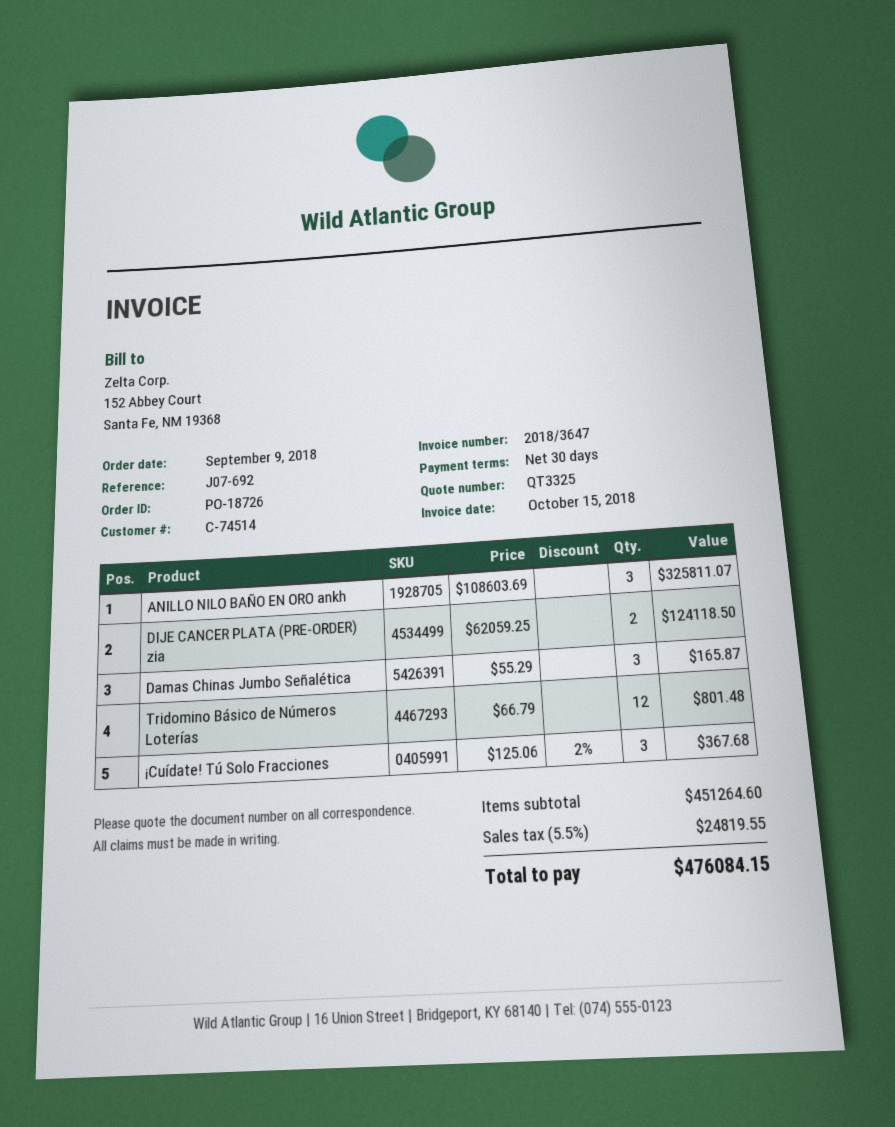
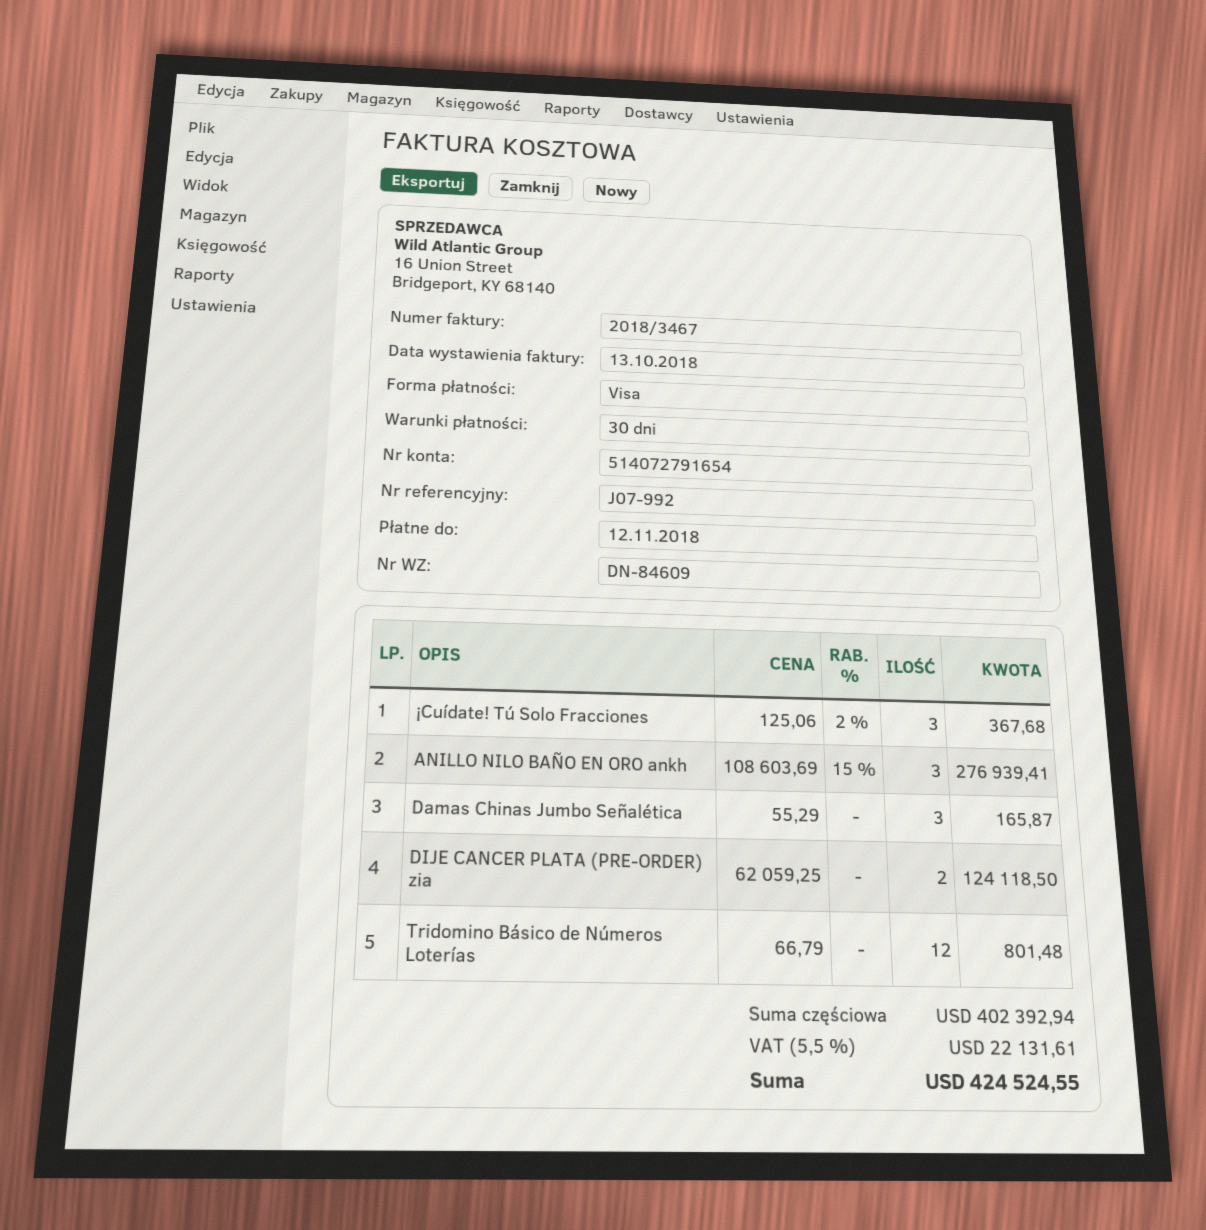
invoice number: 2018/3647 -> 2018/3467
invoice date: 2018-10-15 -> 2018-10-13
reference: J07-692 -> J07-992
ANILLO NILO BAÑO EN ORO ankh: 3 x 108603.69 = 325811.07 -> 3 x 108603.69 - 15% = 276939.41
subtotal: 451264.60 -> 402392.94
tax: 5.5% = 24819.55 -> 5.5% = 22131.61
total: 476084.15 -> 424524.55

